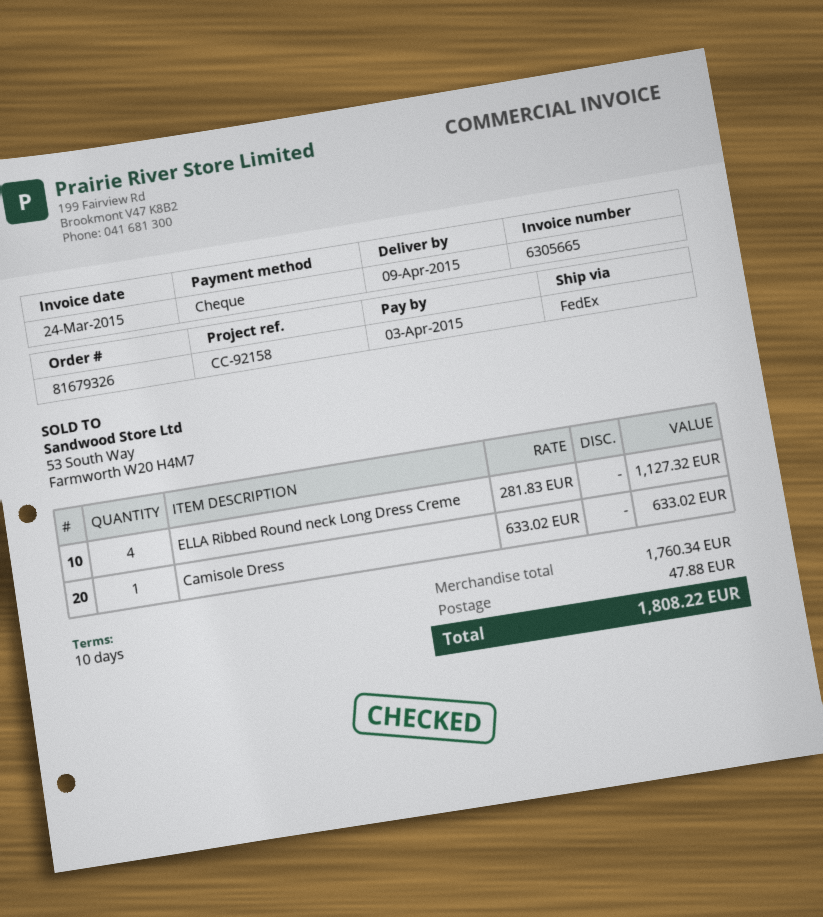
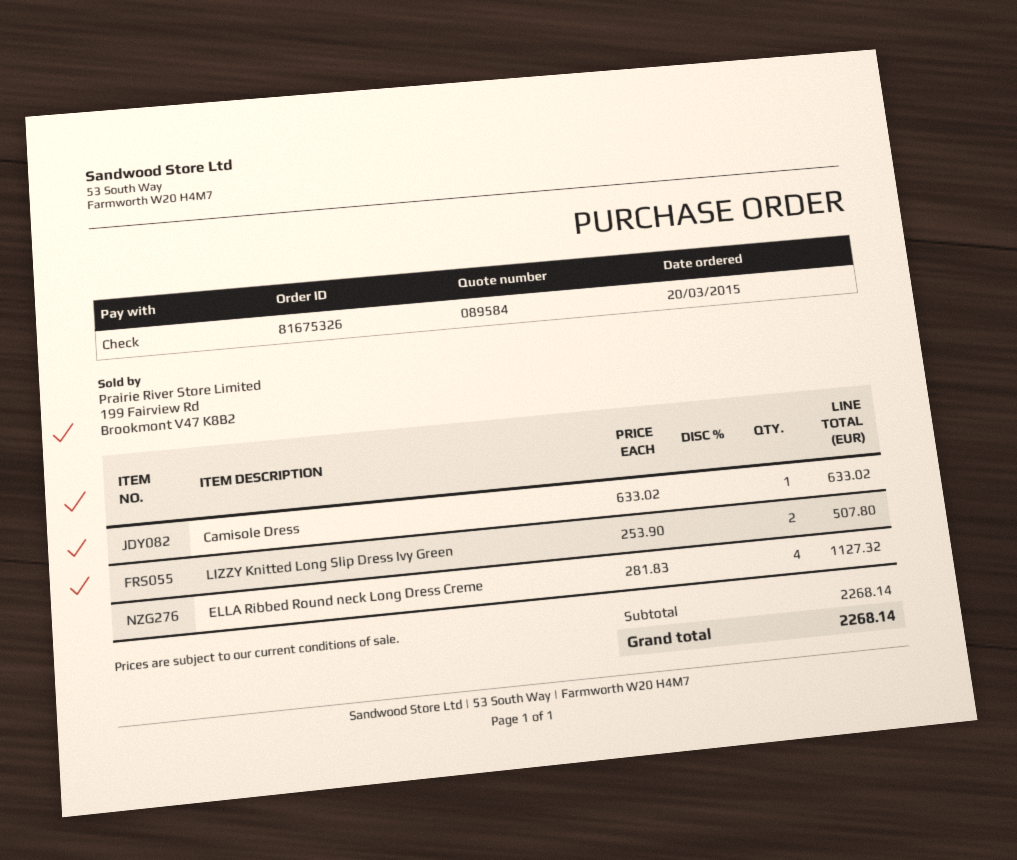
order number: 81679326 -> 81675326
LIZZY Knitted Long Slip Dress Ivy Green: none -> 2 x 253.90 = 507.80
subtotal: 1760.34 -> 2268.14
shipping: 47.88 -> none
total: 1808.22 -> 2268.14

